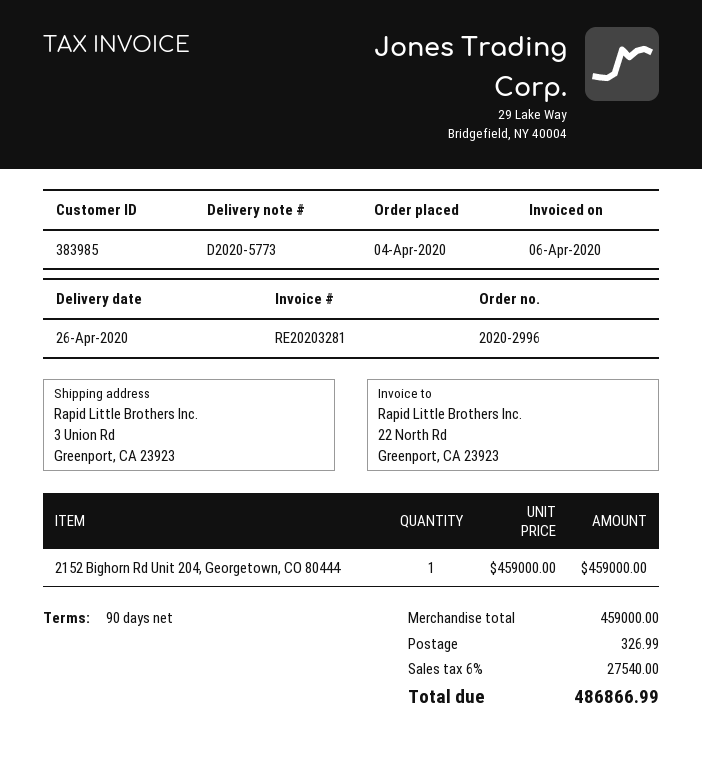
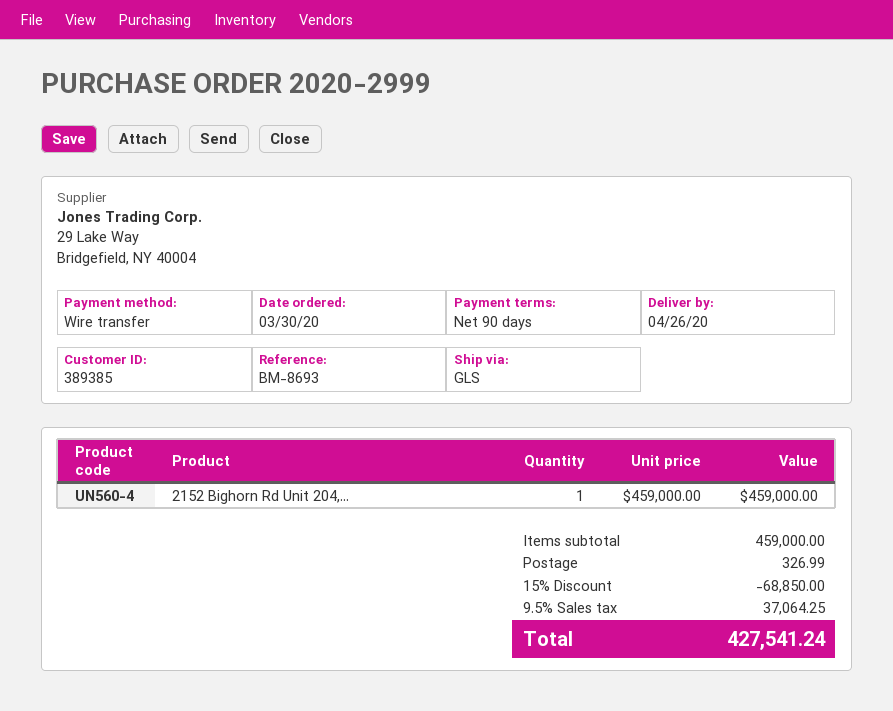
order number: 2020-2996 -> 2020-2999
order date: 2020-04-04 -> 2020-03-30
customer number: 383985 -> 389385
discount: none -> 15% = 68850.00
tax: 6% = 27540.00 -> 9.5% = 37064.25
total: 486866.99 -> 427541.24

